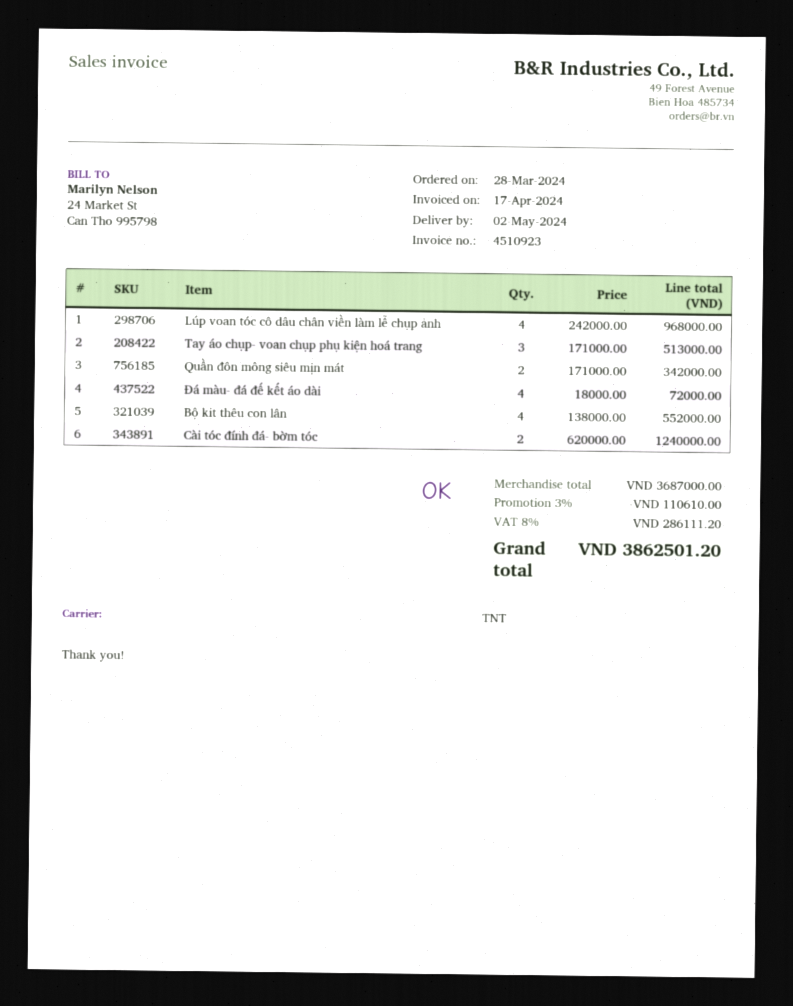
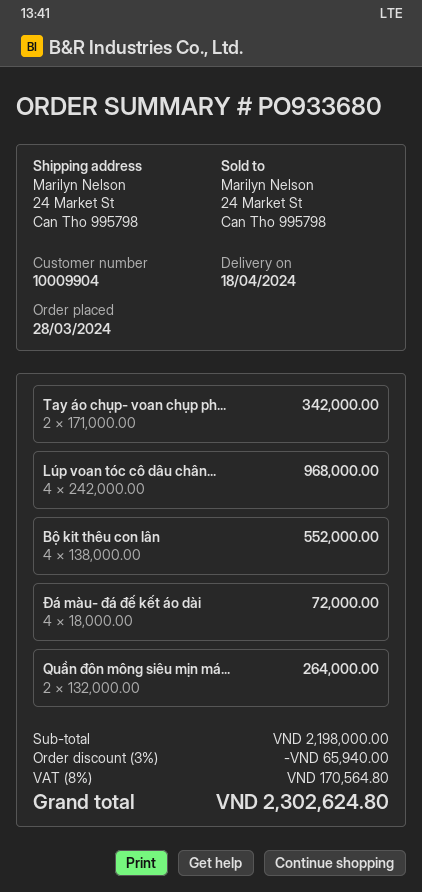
delivery date: 2024-05-02 -> 2024-04-18
Tay áo chụp- voan chụp phụ kiện hoá trang: 3 x 171000.00 = 513000.00 -> 2 x 171000.00 = 342000.00
Quần đôn mông siêu mịn mát: 2 x 171000.00 = 342000.00 -> 2 x 132000.00 = 264000.00
Cài tóc đính đá- bờm tóc: 2 x 620000.00 = 1240000.00 -> none
subtotal: 3687000.00 -> 2198000.00
discount: 3% = 110610.00 -> 3% = 65940.00
tax: 8% = 286111.20 -> 8% = 170564.80
total: 3862501.20 -> 2302624.80

